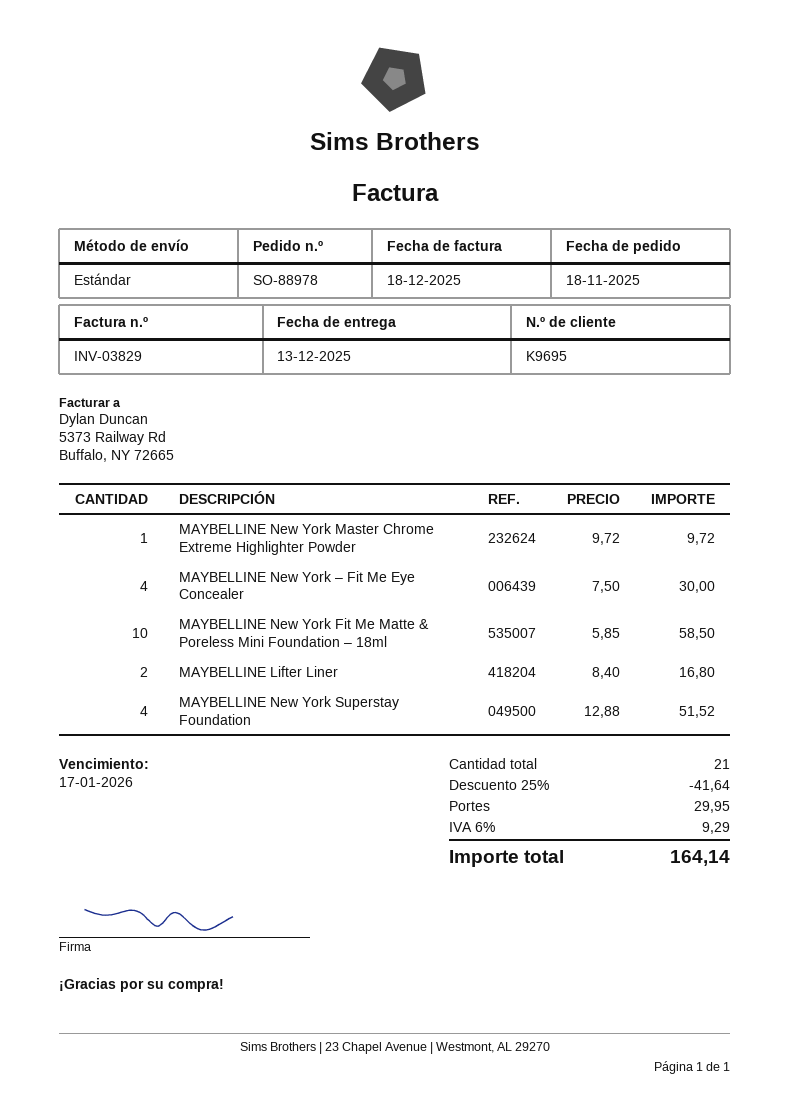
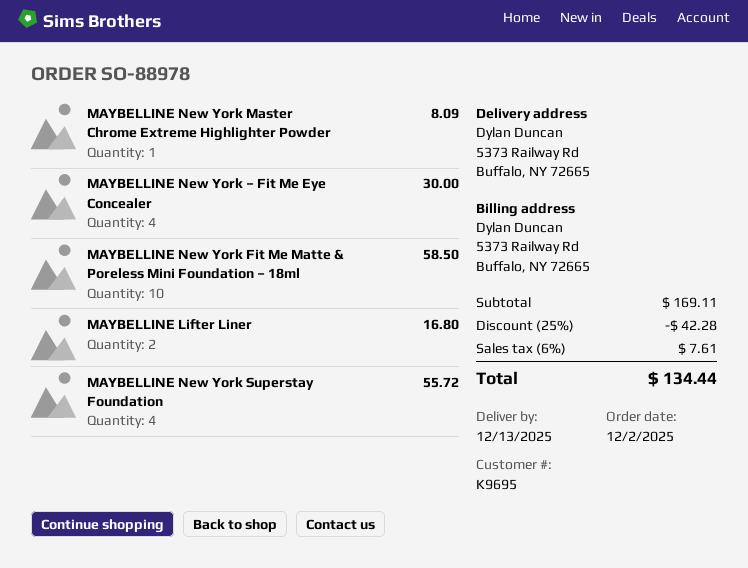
order date: 2025-11-18 -> 2025-12-02
MAYBELLINE New York Master Chrome Extreme Highlighter Powder: 1 for 9.72 -> 1 for 8.09
MAYBELLINE New York Superstay Foundation: 4 for 51.52 -> 4 for 55.72
discount: 25% = 41.64 -> 25% = 42.28
shipping: 29.95 -> none
tax: 6% = 9.29 -> 6% = 7.61
total: 164.14 -> 134.44

